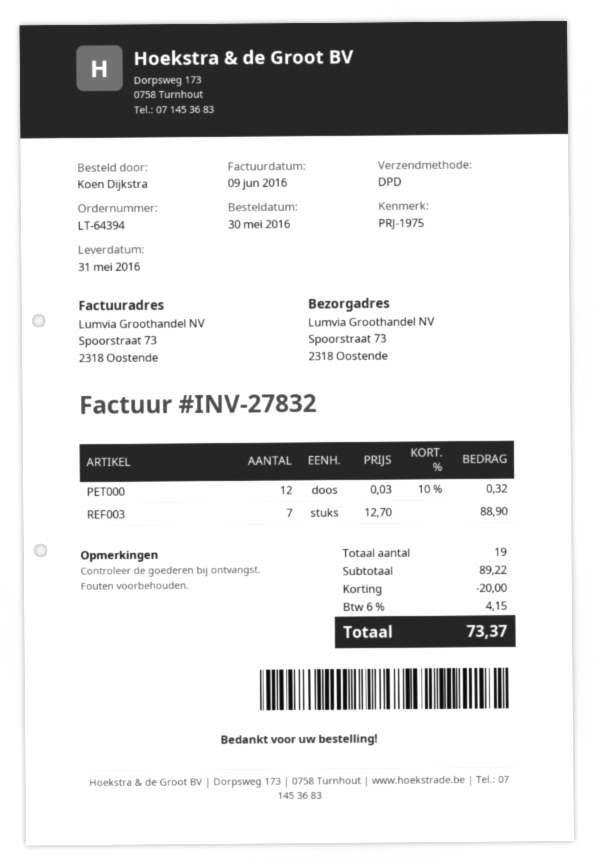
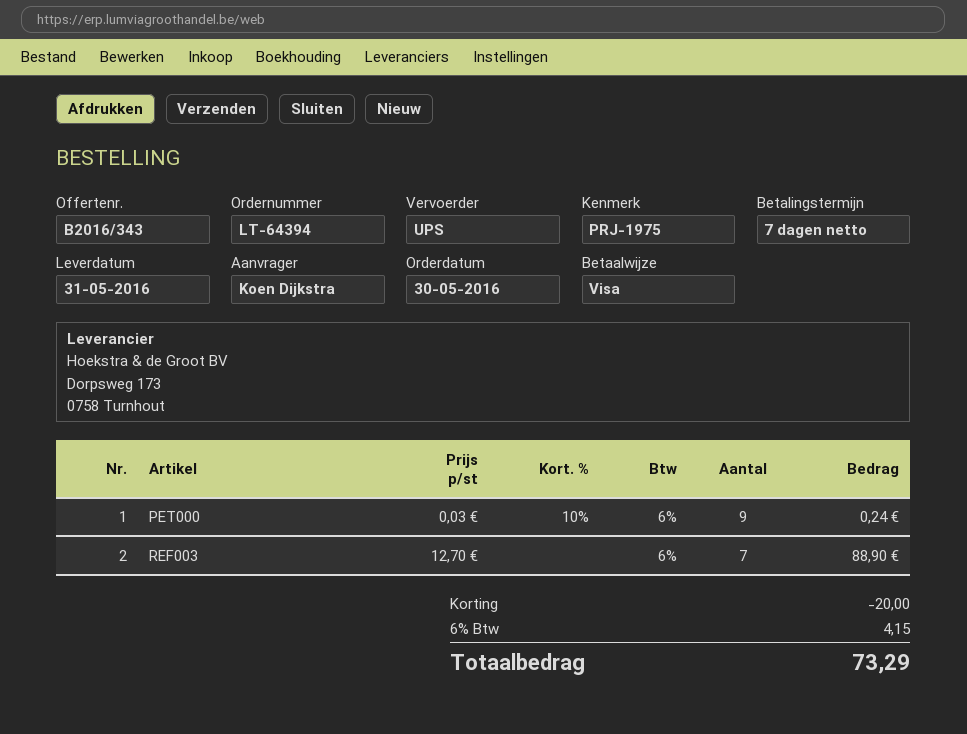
shipping method: DPD -> UPS
PET000: 12 x 0.03 - 10% = 0.32 -> 9 x 0.03 - 10% = 0.24
total: 73.37 -> 73.29

